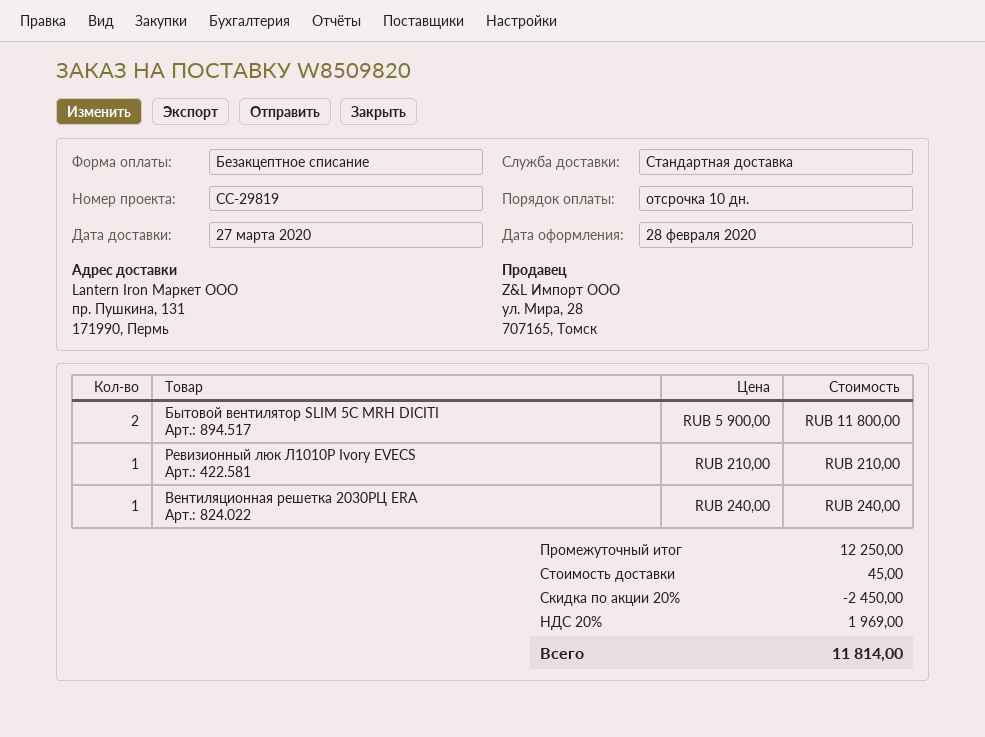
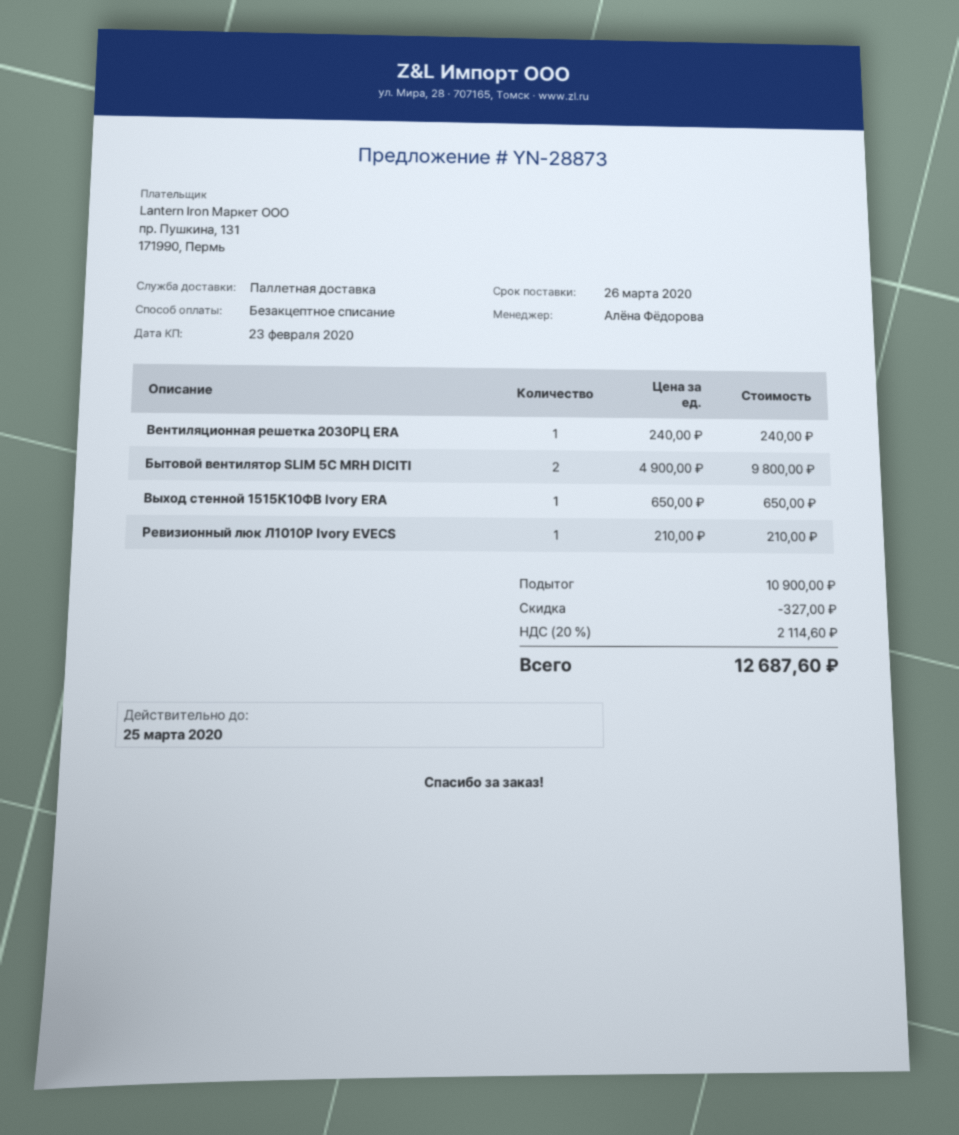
delivery date: 2020-03-27 -> 2020-03-26
shipping method: standard -> pallet freight
Бытовой вентилятор SLIM 5C MRH DICITI: 2 x 5900.00 = 11800.00 -> 2 x 4900.00 = 9800.00
Выход стенной 1515К10ФВ Ivory ERA: none -> 1 x 650.00 = 650.00
subtotal: 12250.00 -> 10900.00
discount: 2450.00 -> 327.00
shipping: 45.00 -> none
tax: 20% = 1969.00 -> 20% = 2114.60
total: 11814.00 -> 12687.60

